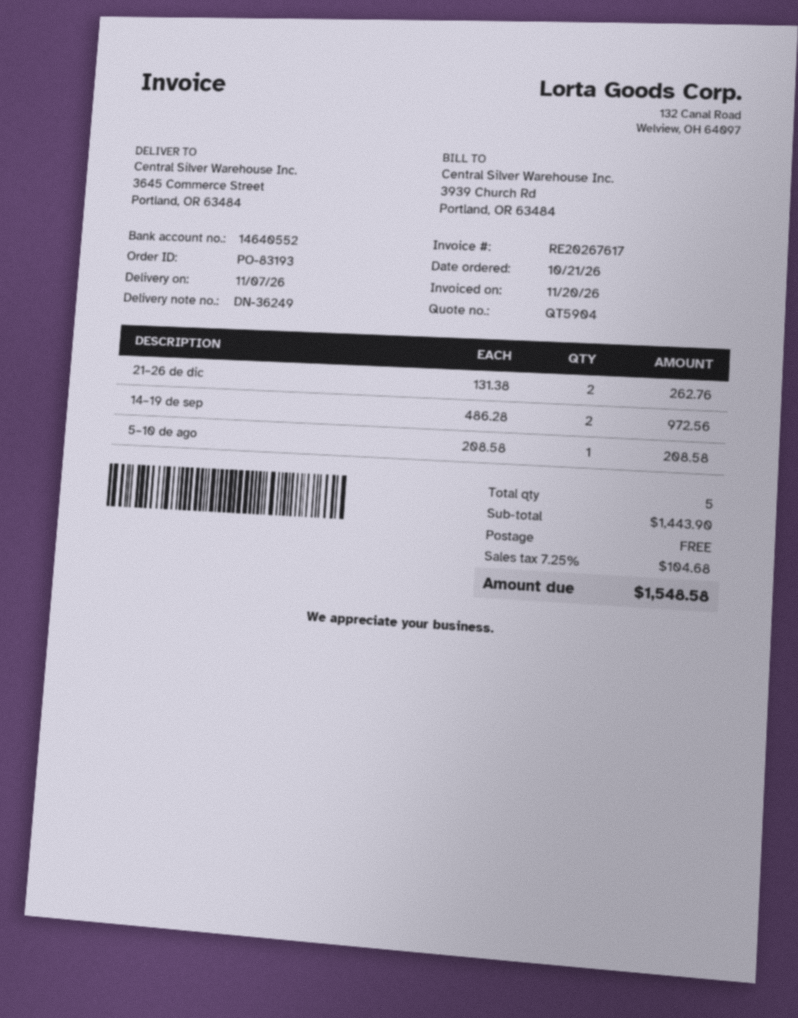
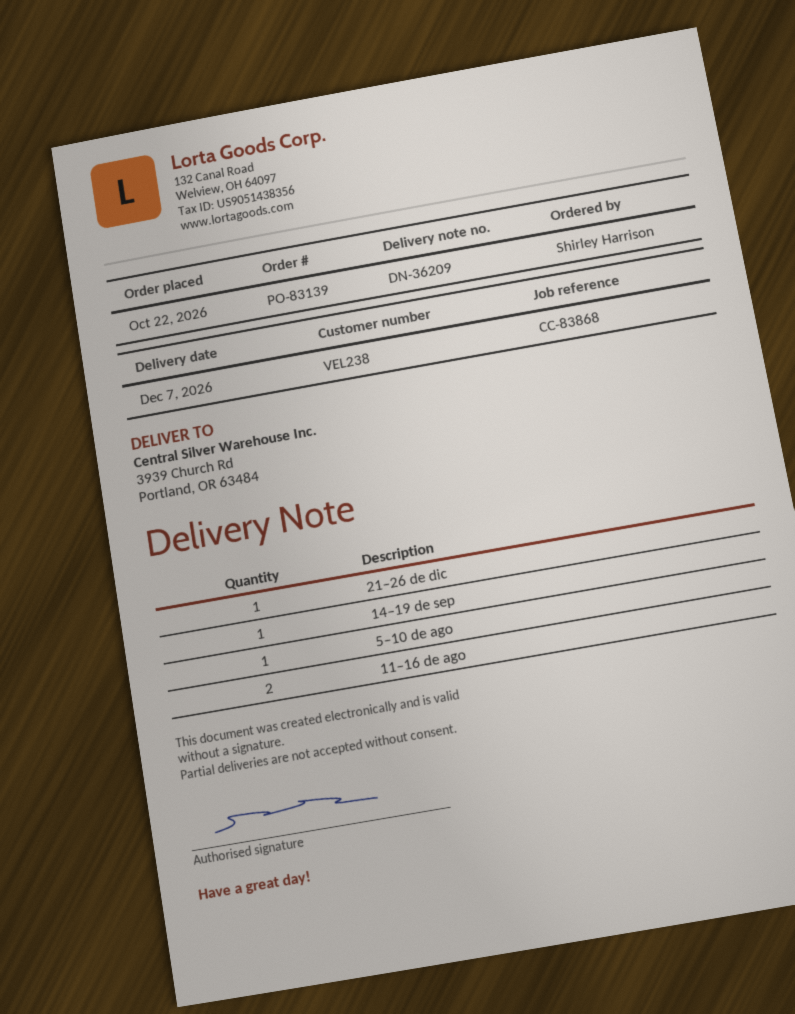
order number: PO-83193 -> PO-83139
order date: 2026-10-21 -> 2026-10-22
delivery note number: DN-36249 -> DN-36209
delivery date: 2026-11-07 -> 2026-12-07
ship to: 3645 Commerce Street, Portland, OR 63484 -> 3939 Church Rd, Portland, OR 63484
21–26 de dic: 2 -> 1
14–19 de sep: 2 -> 1
11–16 de ago: none -> 2

